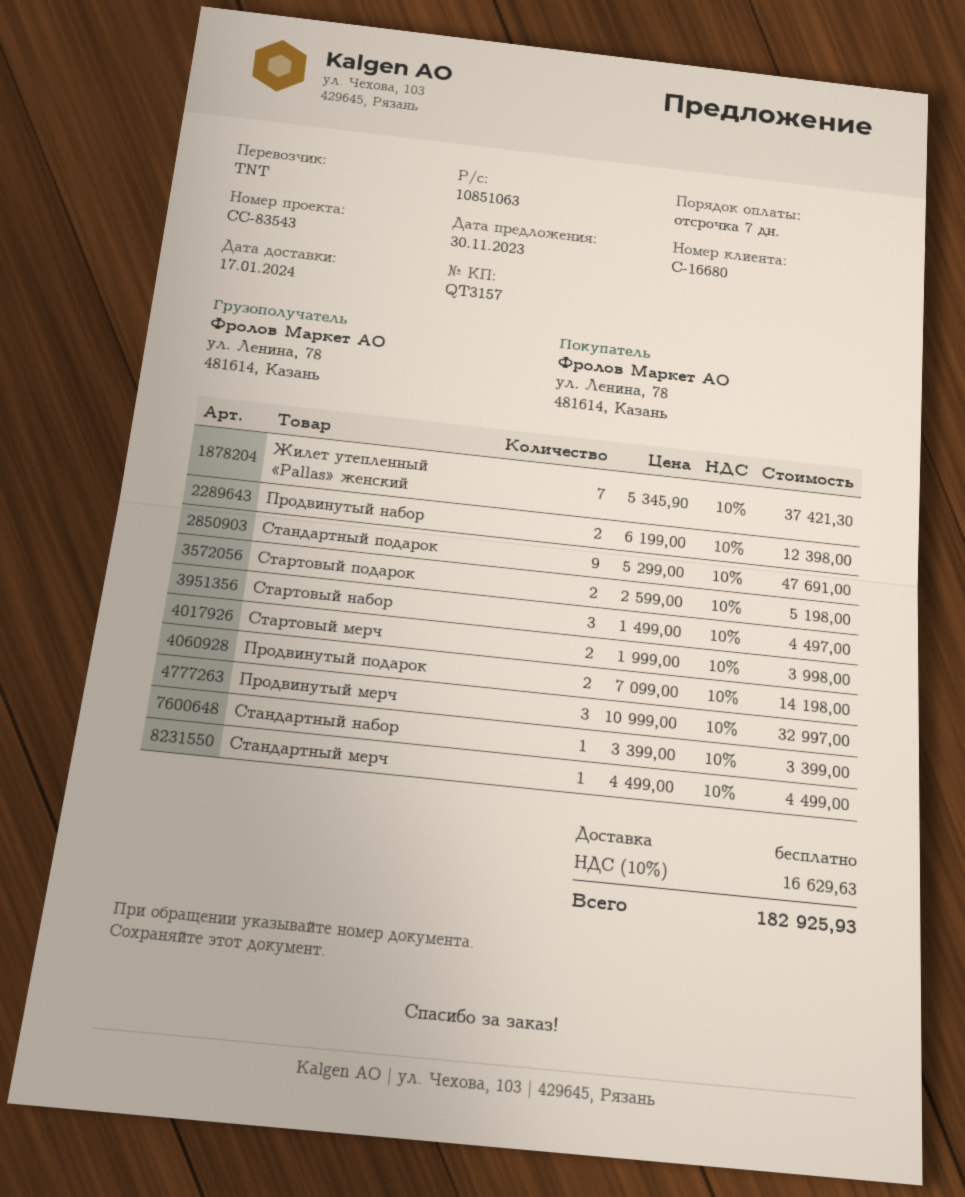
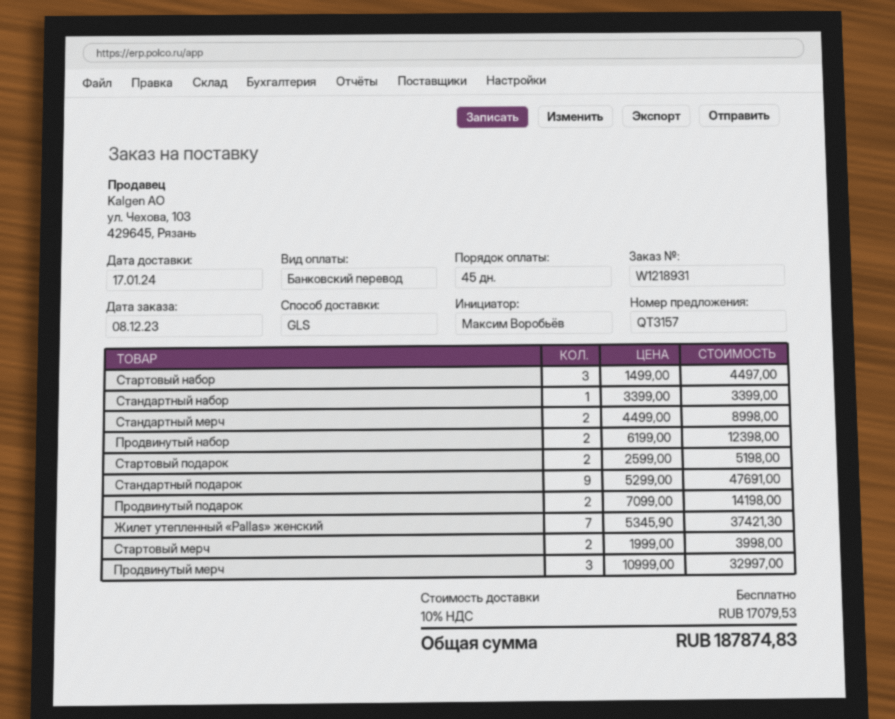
payment terms: 7 days -> 45 days
shipping method: TNT -> GLS
Стандартный мерч: 1 x 4499.00 = 4499.00 -> 2 x 4499.00 = 8998.00
tax: 10% = 16629.63 -> 10% = 17079.53
total: 182925.93 -> 187874.83

